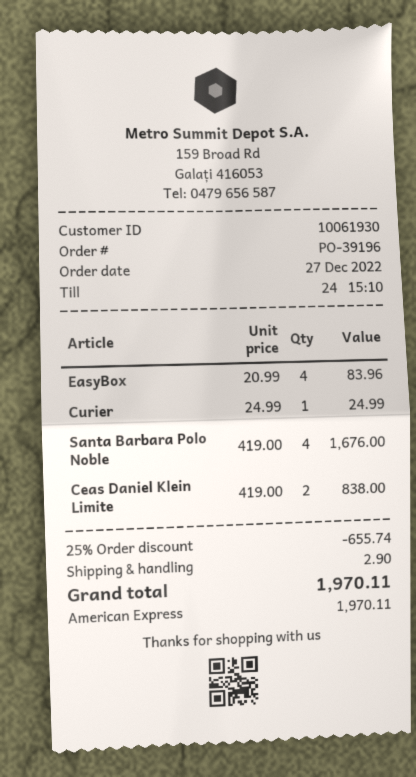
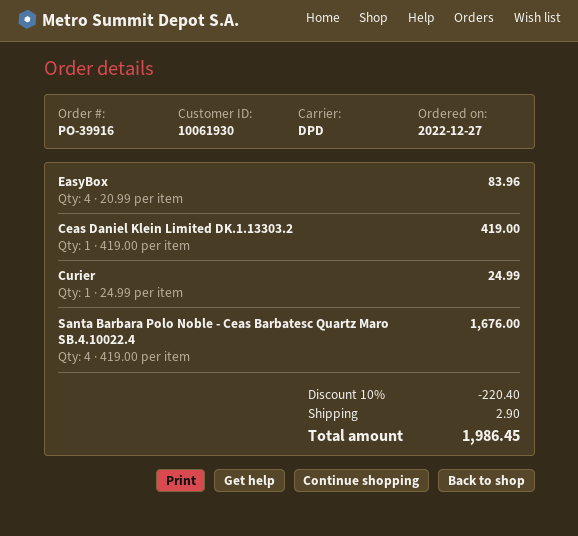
order number: PO-39196 -> PO-39916
Ceas Daniel Klein Limite: 2 x 419.00 = 838.00 -> 1 x 419.00 = 419.00
discount: 25% = 655.74 -> 10% = 220.40
total: 1970.11 -> 1986.45

